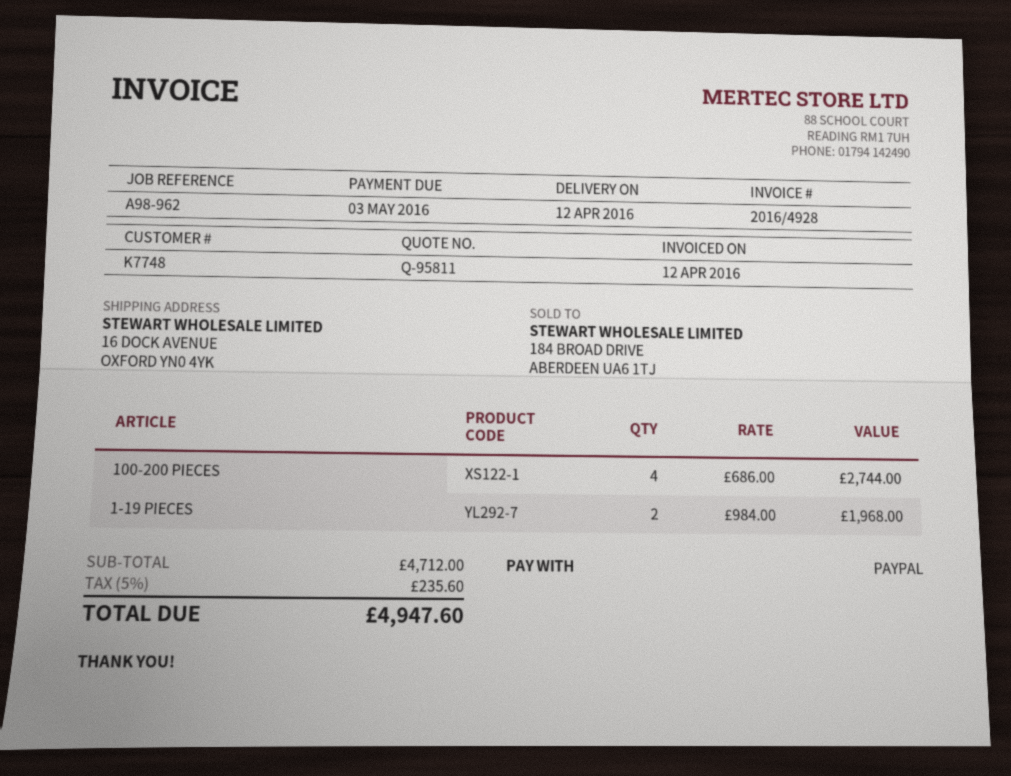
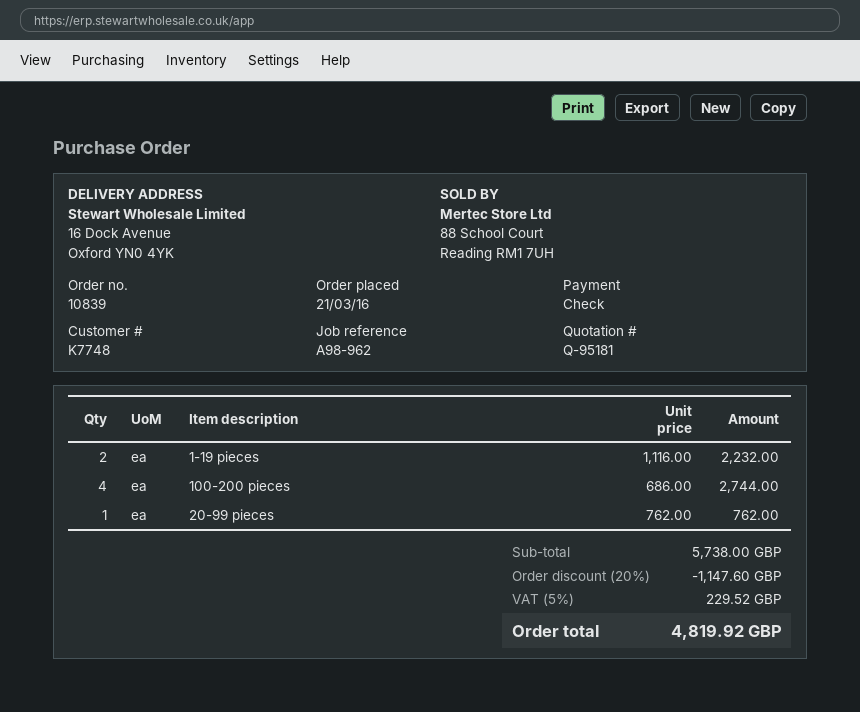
quote number: Q-95811 -> Q-95181
payment method: PayPal -> cheque
1-19 PIECES: 2 x 984.00 = 1968.00 -> 2 x 1116.00 = 2232.00
20-99 pieces: none -> 1 x 762.00 = 762.00
subtotal: 4712.00 -> 5738.00
discount: none -> 20% = 1147.60
tax: 5% = 235.60 -> 5% = 229.52
total: 4947.60 -> 4819.92

